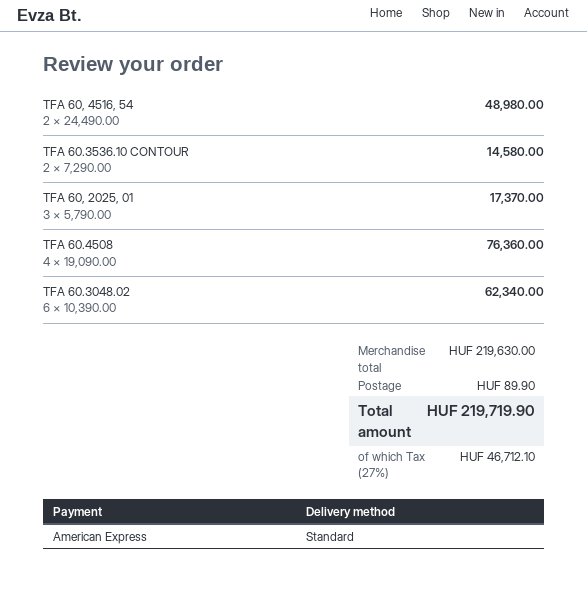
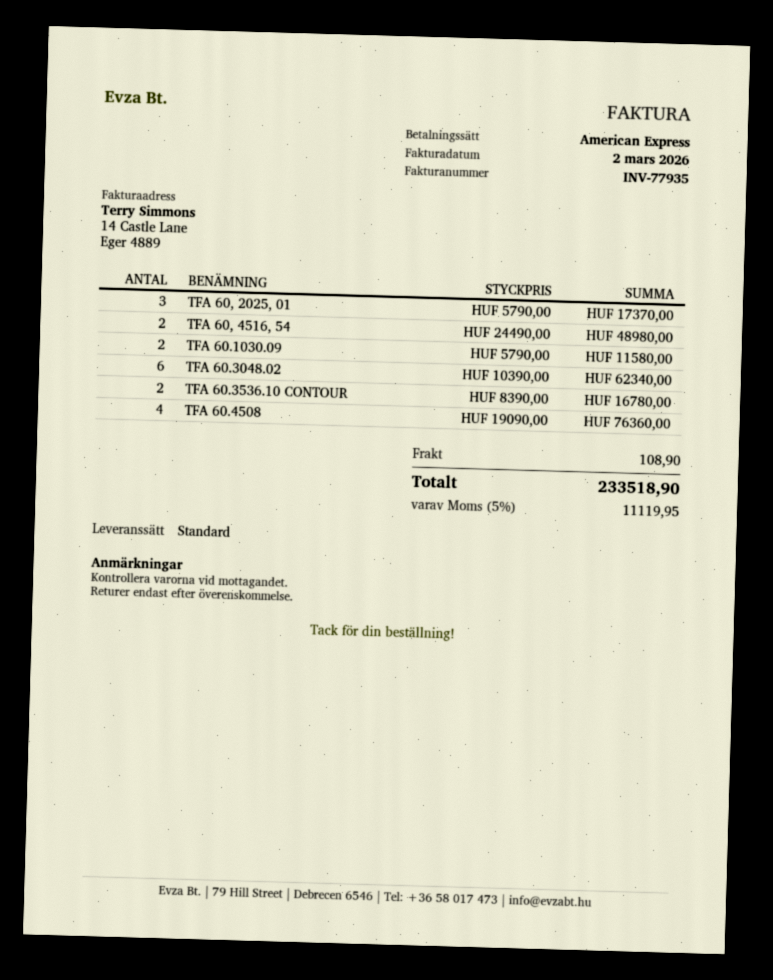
TFA 60.3536.10 CONTOUR: 2 x 7290.00 = 14580.00 -> 2 x 8390.00 = 16780.00
TFA 60.1030.09: none -> 2 x 5790.00 = 11580.00
shipping: 89.90 -> 108.90
tax: 27% = 46712.10 -> 5% = 11119.95
total: 219719.90 -> 233518.90

